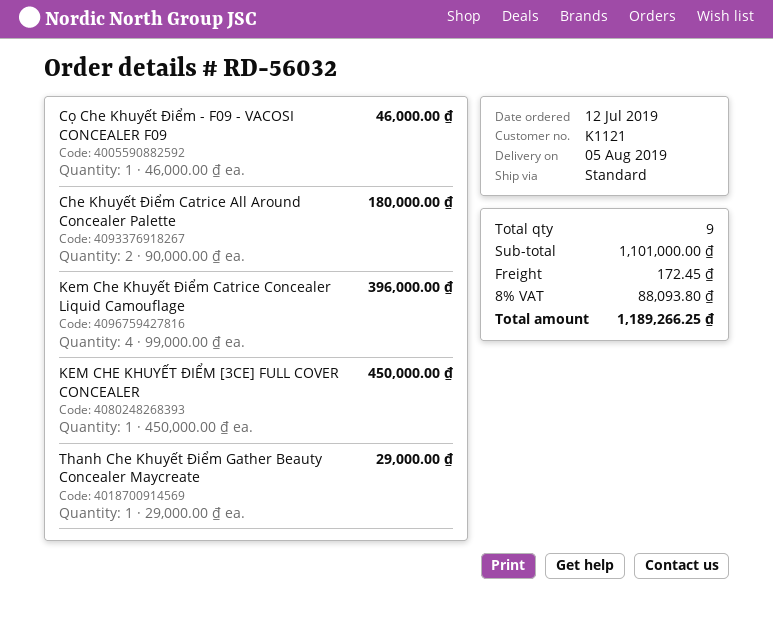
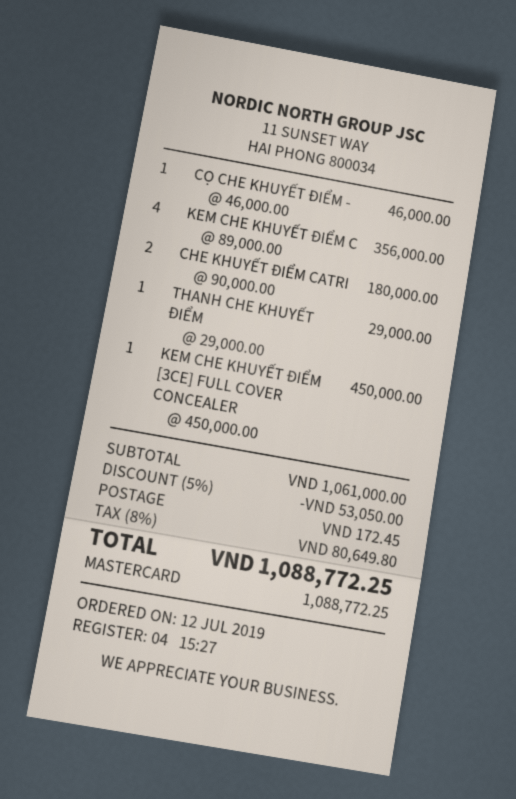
Kem Che Khuyết Điểm Catrice Concealer Liquid Camouflage: 4 x 99000.00 = 396000.00 -> 4 x 89000.00 = 356000.00
subtotal: 1101000.00 -> 1061000.00
discount: none -> 5% = 53050.00
tax: 8% = 88093.80 -> 8% = 80649.80
total: 1189266.25 -> 1088772.25

